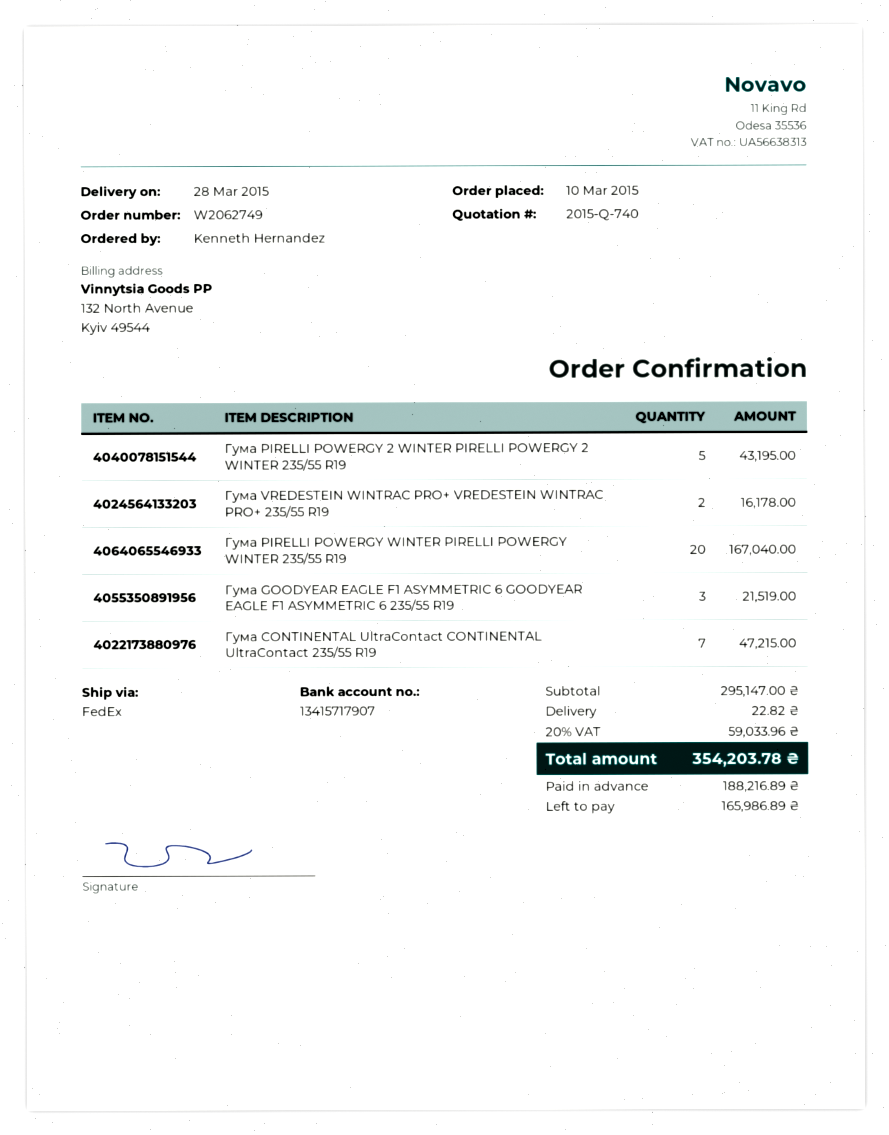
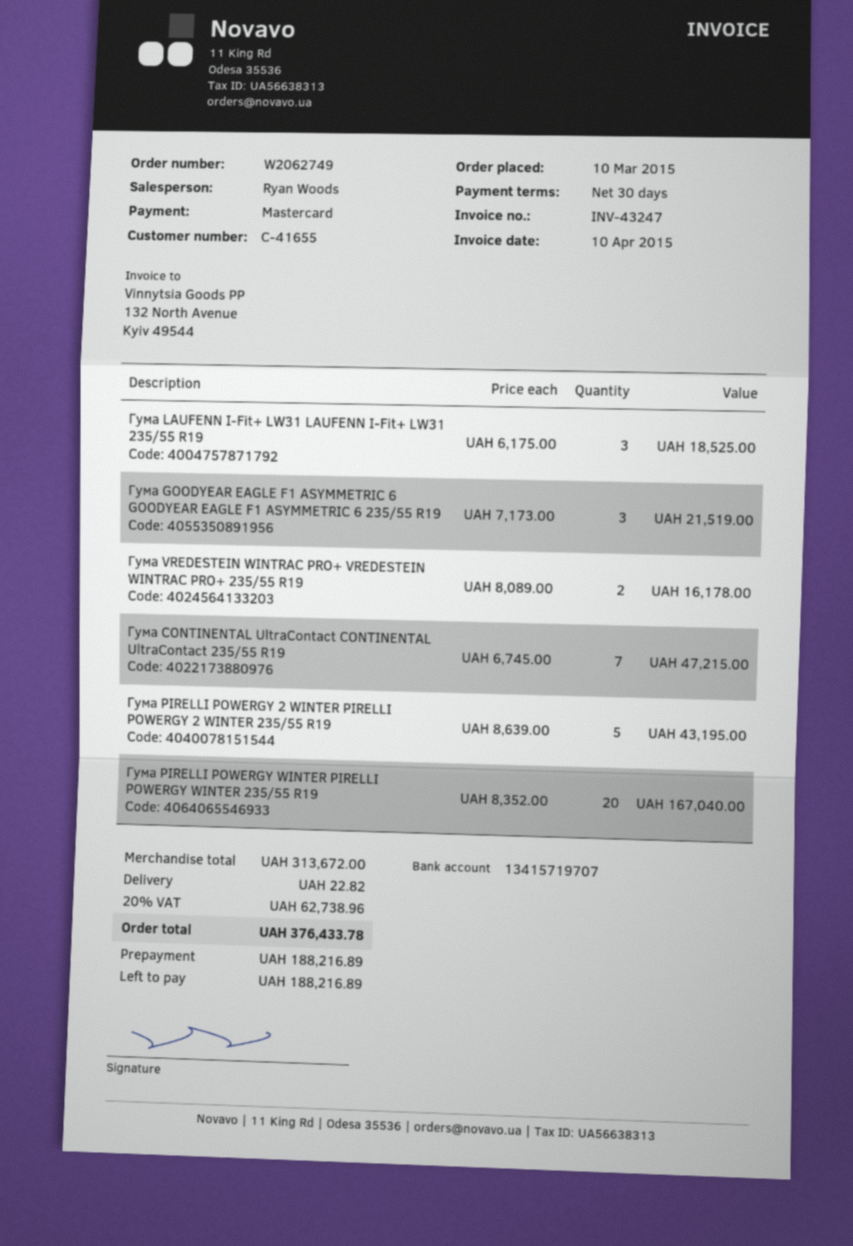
bank account: 13415717907 -> 13415719707
Гума LAUFENN I-Fit+ LW31 LAUFENN I-Fit+ LW31 235/55 R19: none -> 3 for 18525.00
subtotal: 295147.00 -> 313672.00
tax: 20% = 59033.96 -> 20% = 62738.96
total: 354203.78 -> 376433.78
balance: 165986.89 -> 188216.89

